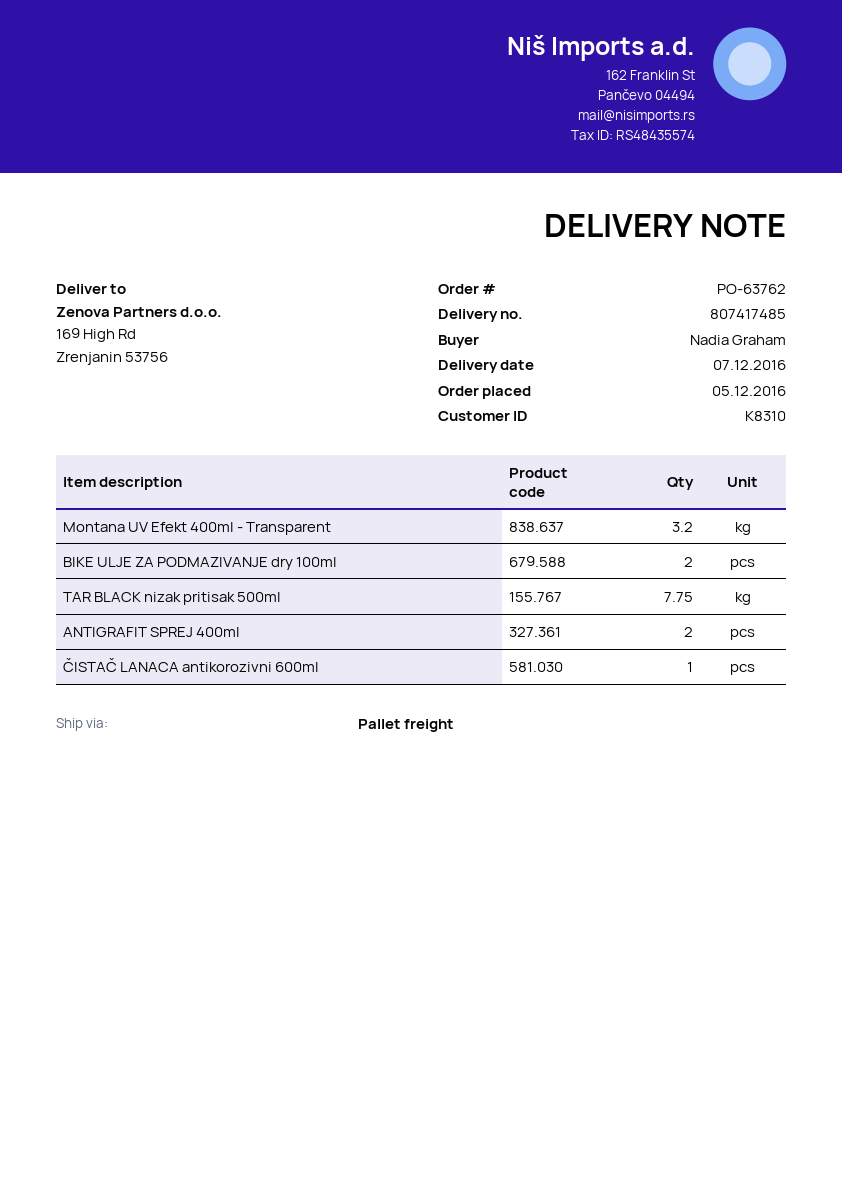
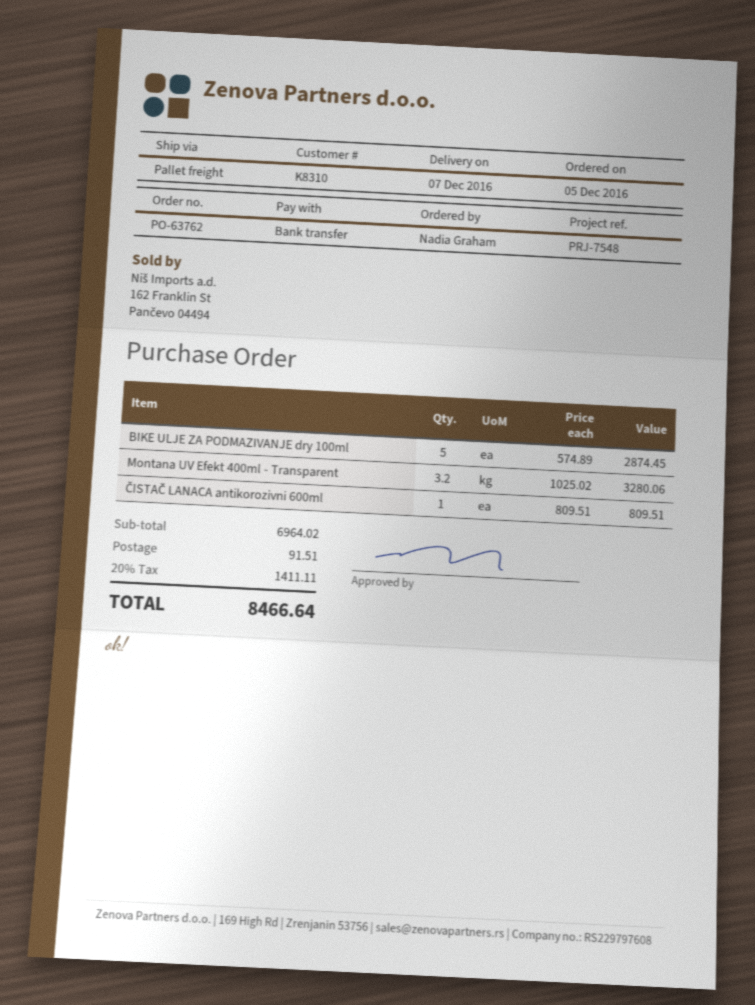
BIKE ULJE ZA PODMAZIVANJE dry 100ml: 2 -> 5
TAR BLACK nizak pritisak 500ml: 7.75 -> none
ANTIGRAFIT SPREJ 400ml: 2 -> none

